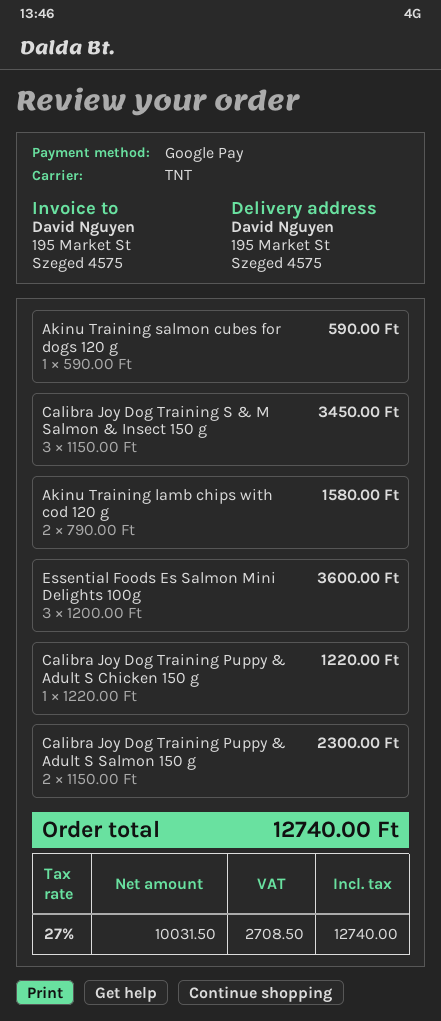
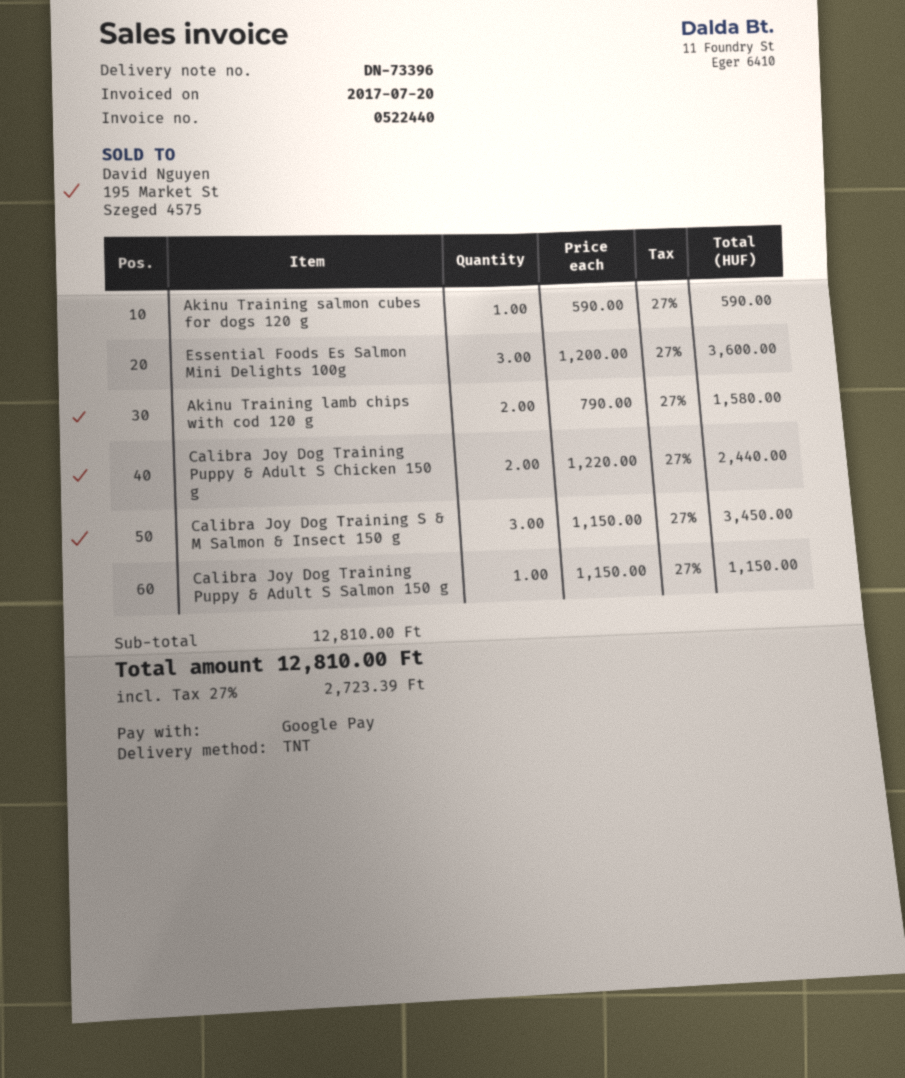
Calibra Joy Dog Training Puppy & Adult S Chicken 150 g: 1 x 1220.00 = 1220.00 -> 2 x 1220.00 = 2440.00
Calibra Joy Dog Training Puppy & Adult S Salmon 150 g: 2 x 1150.00 = 2300.00 -> 1 x 1150.00 = 1150.00
tax: 27% = 2708.50 -> 27% = 2723.39
total: 12740.00 -> 12810.00

